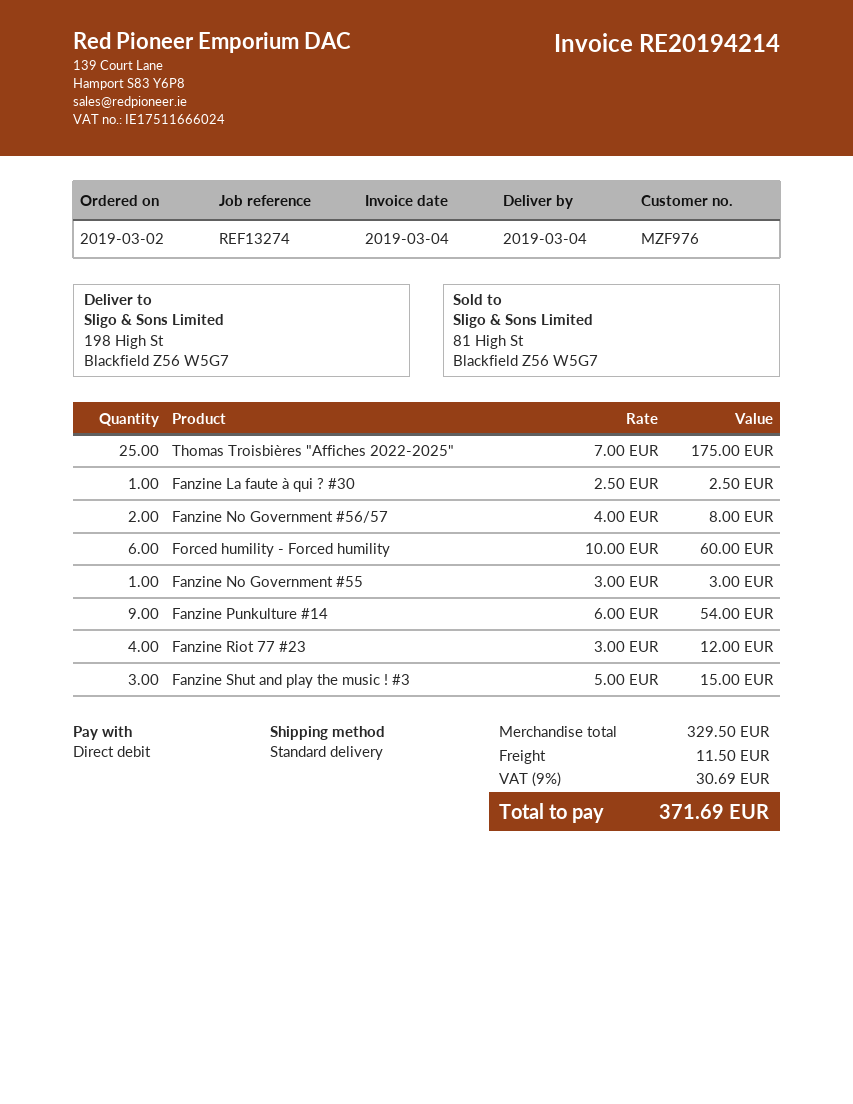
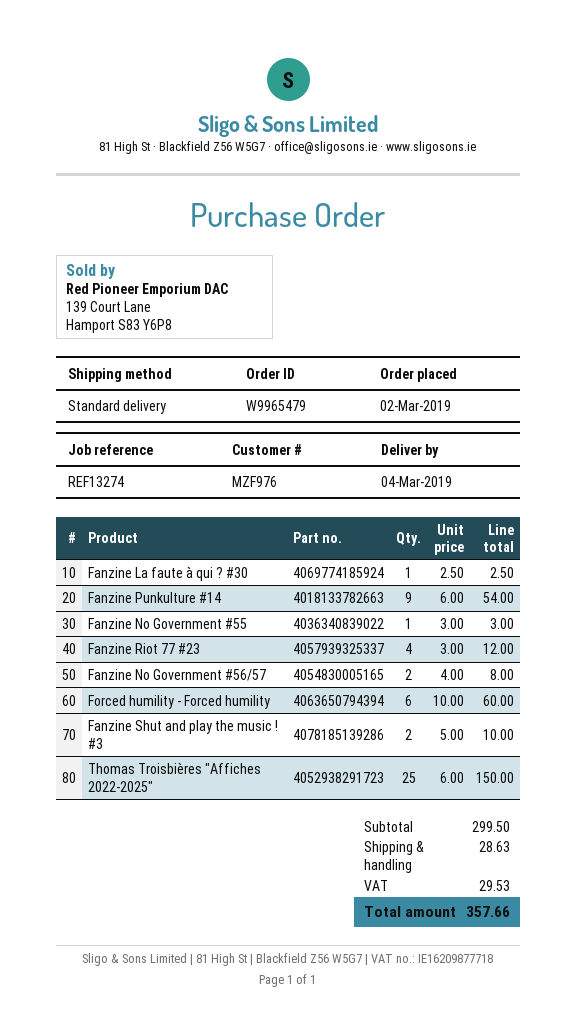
Thomas Troisbières "Affiches 2022-2025": 25 x 7.00 = 175.00 -> 25 x 6.00 = 150.00
Fanzine Shut and play the music ! #3: 3 x 5.00 = 15.00 -> 2 x 5.00 = 10.00
subtotal: 329.50 -> 299.50
shipping: 11.50 -> 28.63
tax: 30.69 -> 29.53
total: 371.69 -> 357.66

